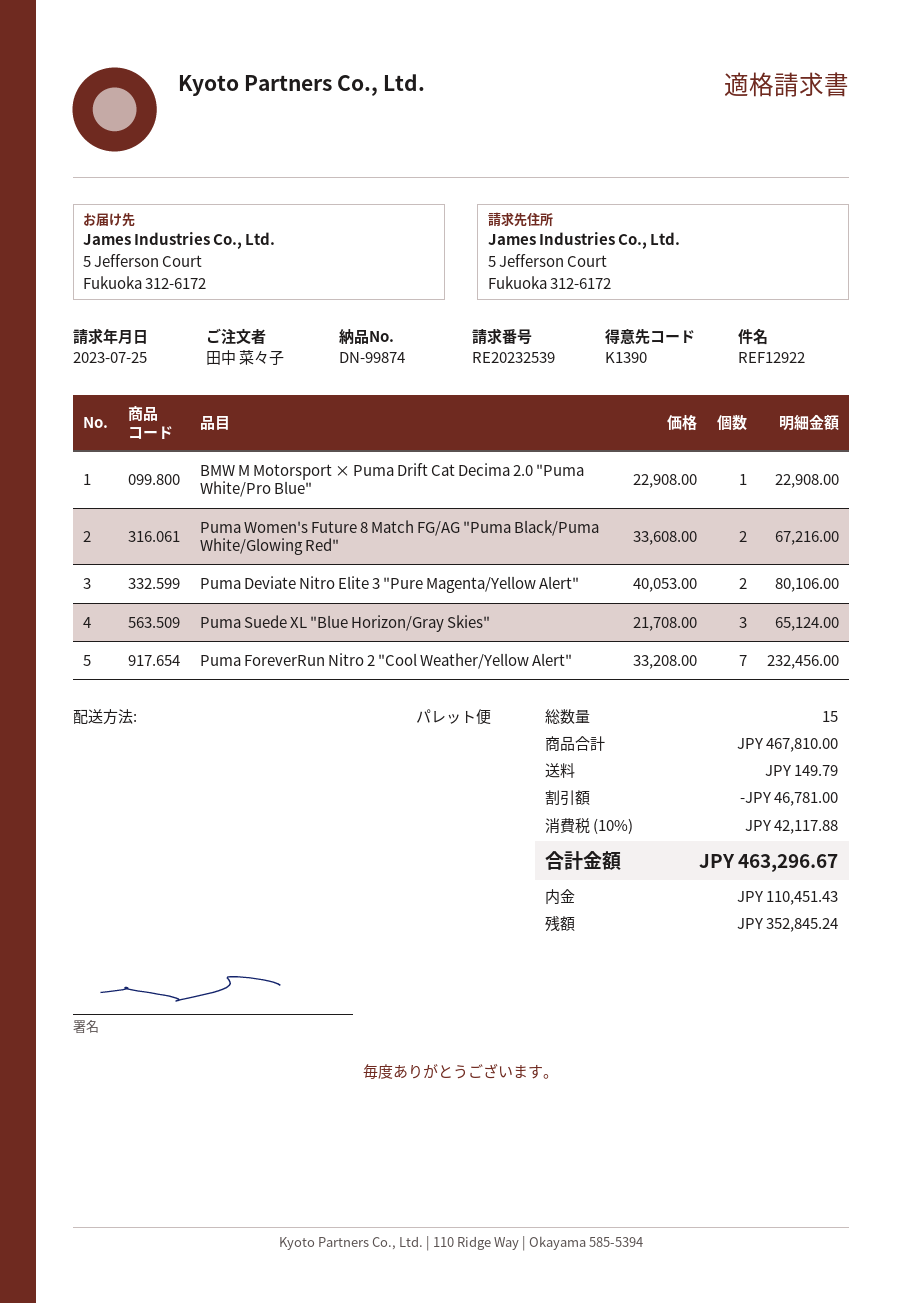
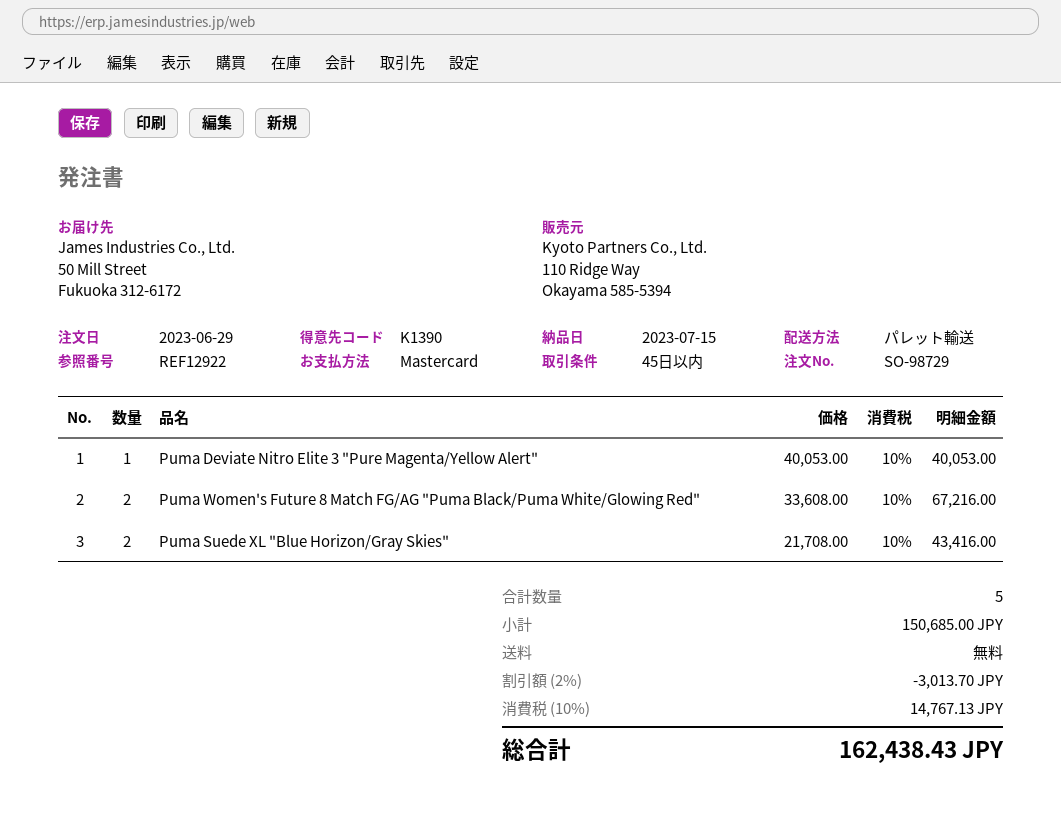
ship to: 5 Jefferson Court, Fukuoka 312-6172 -> 50 Mill Street, Fukuoka 312-6172
BMW M Motorsport × Puma Drift Cat Decima 2.0 "Puma White/Pro Blue": 1 x 22908.00 = 22908.00 -> none
Puma Deviate Nitro Elite 3 "Pure Magenta/Yellow Alert": 2 x 40053.00 = 80106.00 -> 1 x 40053.00 = 40053.00
Puma Suede XL "Blue Horizon/Gray Skies": 3 x 21708.00 = 65124.00 -> 2 x 21708.00 = 43416.00
Puma ForeverRun Nitro 2 "Cool Weather/Yellow Alert": 7 x 33208.00 = 232456.00 -> none
total quantity: 15 -> 5
subtotal: 467810.00 -> 150685.00
discount: 46781.00 -> 3013.70
shipping: 149.79 -> 0.00
tax: 10% = 42117.88 -> 10% = 14767.13
total: 463296.67 -> 162438.43

